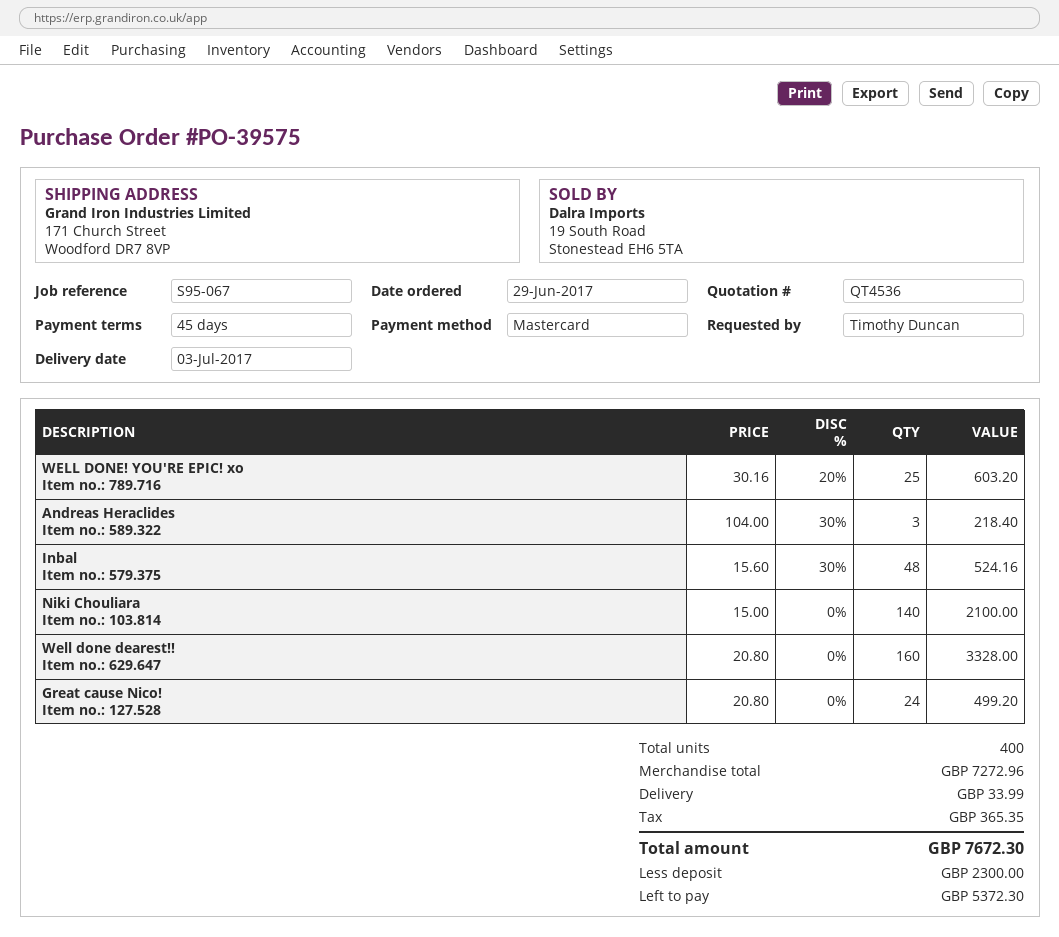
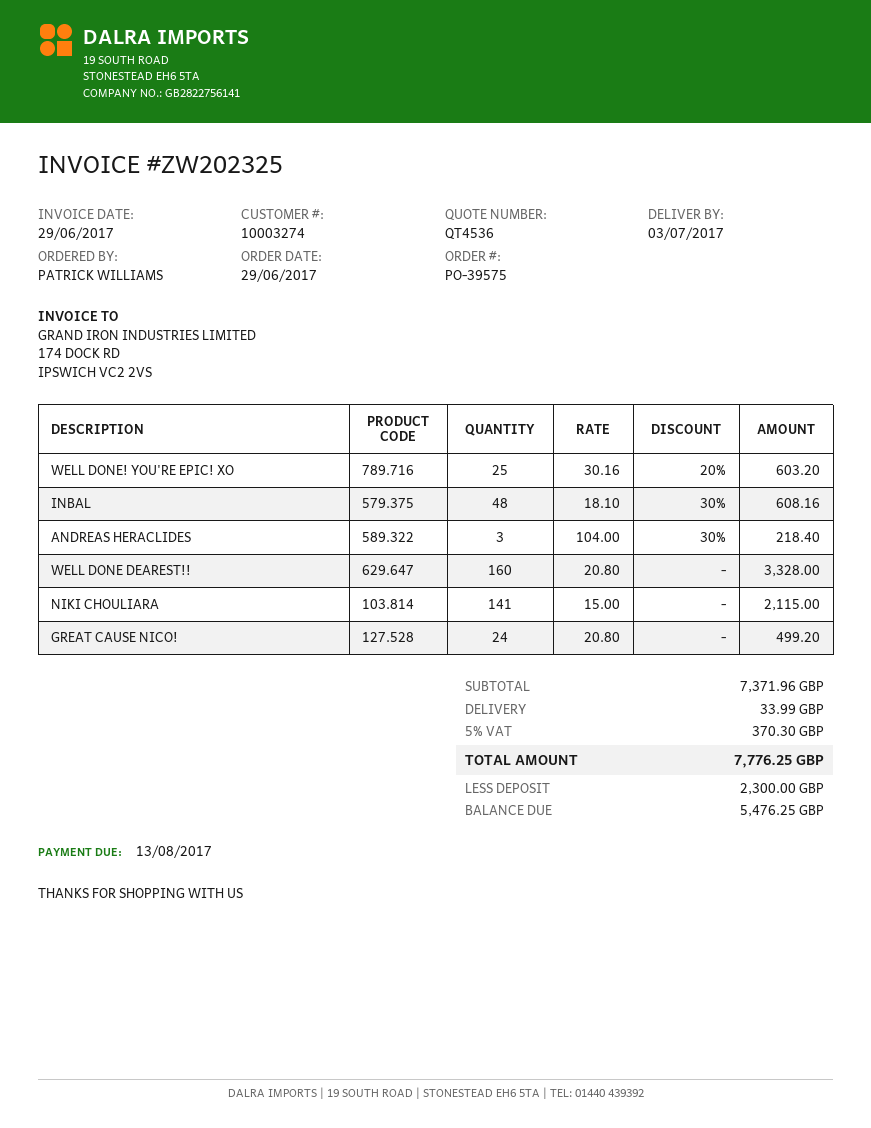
ordered by: Timothy Duncan -> PATRICK WILLIAMS
Inbal: 48 x 15.60 - 30% = 524.16 -> 48 x 18.10 - 30% = 608.16
Niki Chouliara: 140 x 15.00 = 2100.00 -> 141 x 15.00 = 2115.00
subtotal: 7272.96 -> 7371.96
tax: 365.35 -> 370.30
total: 7672.30 -> 7776.25
balance: 5372.30 -> 5476.25

